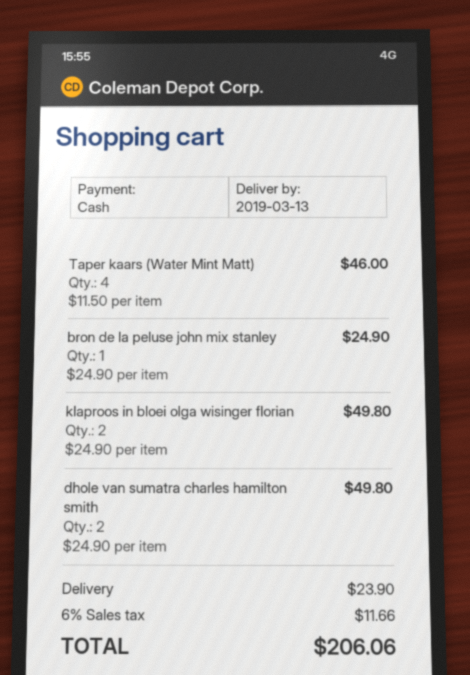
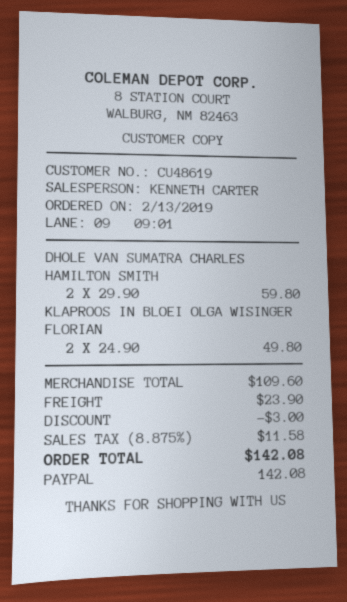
payment method: cash -> PayPal
Taper kaars (Water Mint Matt): 4 x 11.50 = 46.00 -> none
bron de la peluse john mix stanley: 1 x 24.90 = 24.90 -> none
dhole van sumatra charles hamilton smith: 2 x 24.90 = 49.80 -> 2 x 29.90 = 59.80
discount: none -> 3.00
tax: 6% = 11.66 -> 8.875% = 11.58
total: 206.06 -> 142.08

